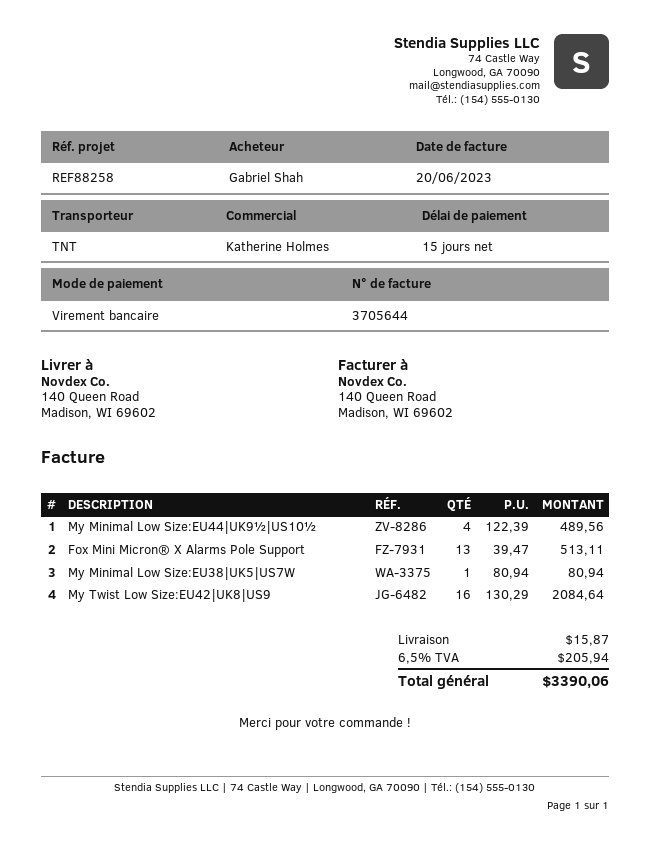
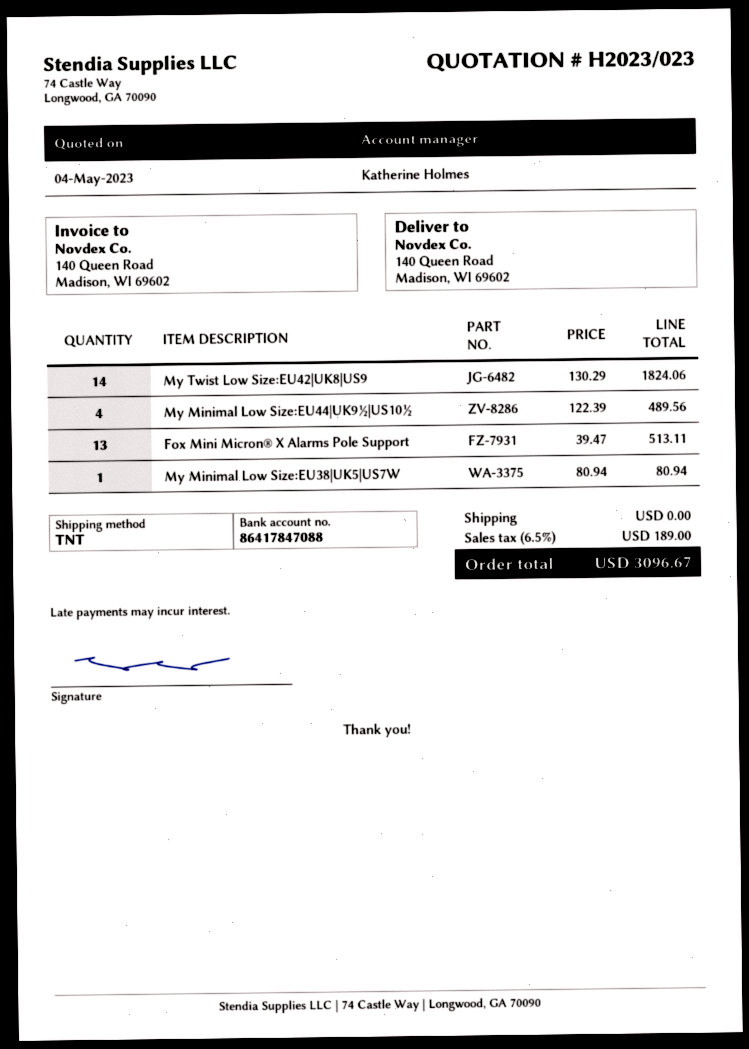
My Twist Low Size:EU42|UK8|US9: 16 x 130.29 = 2084.64 -> 14 x 130.29 = 1824.06
shipping: 15.87 -> 0.00
tax: 6.5% = 205.94 -> 6.5% = 189.00
total: 3390.06 -> 3096.67

